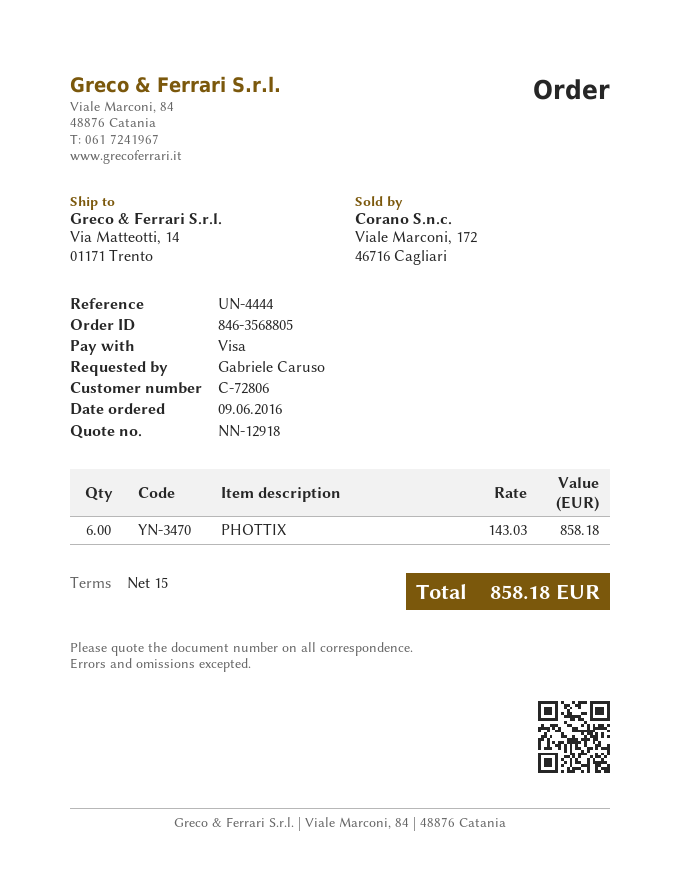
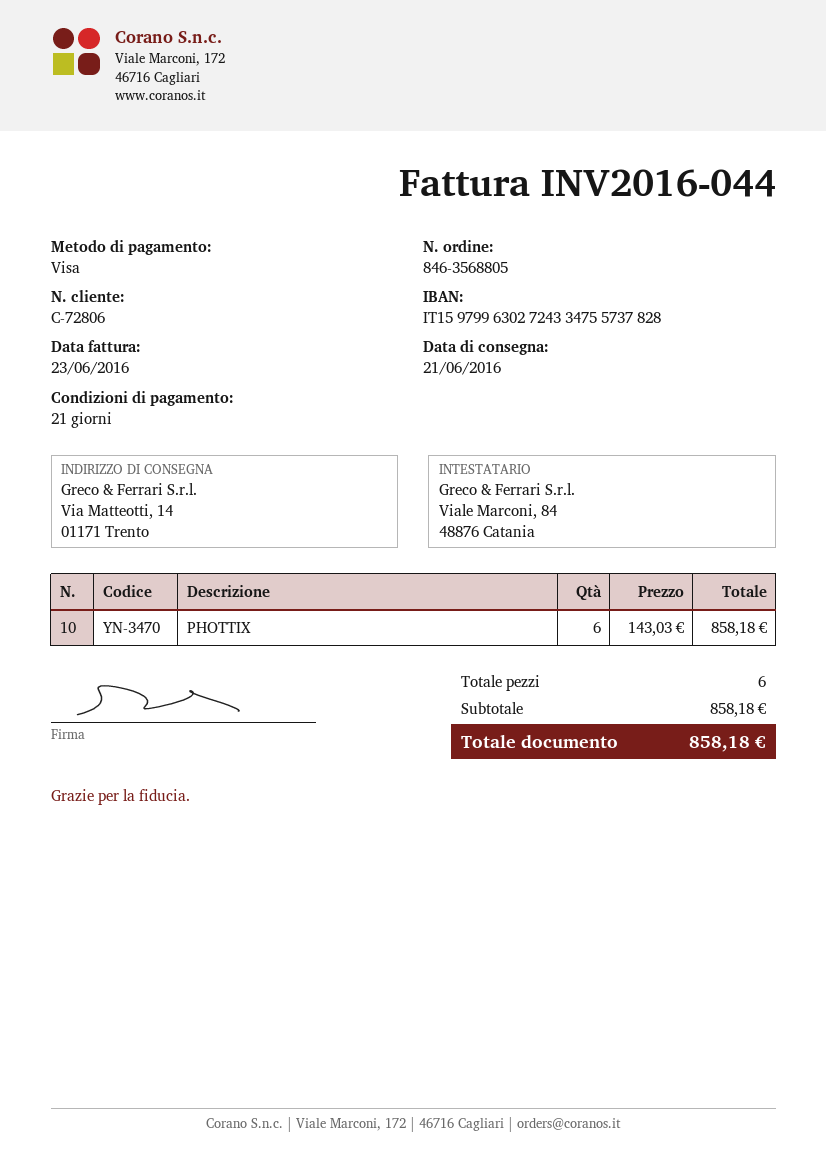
payment terms: 15 days -> 21 days

